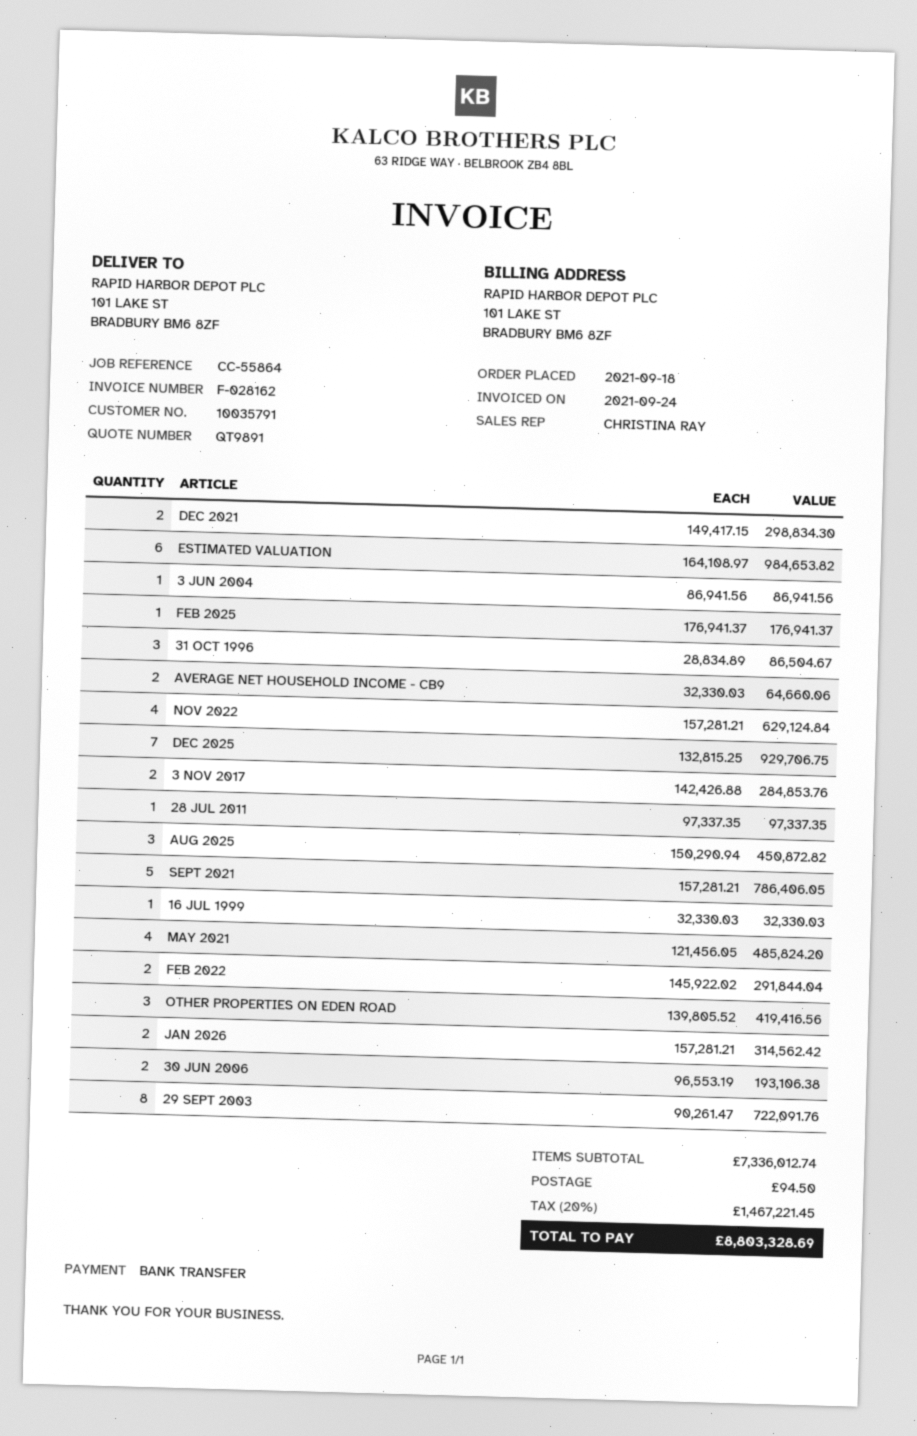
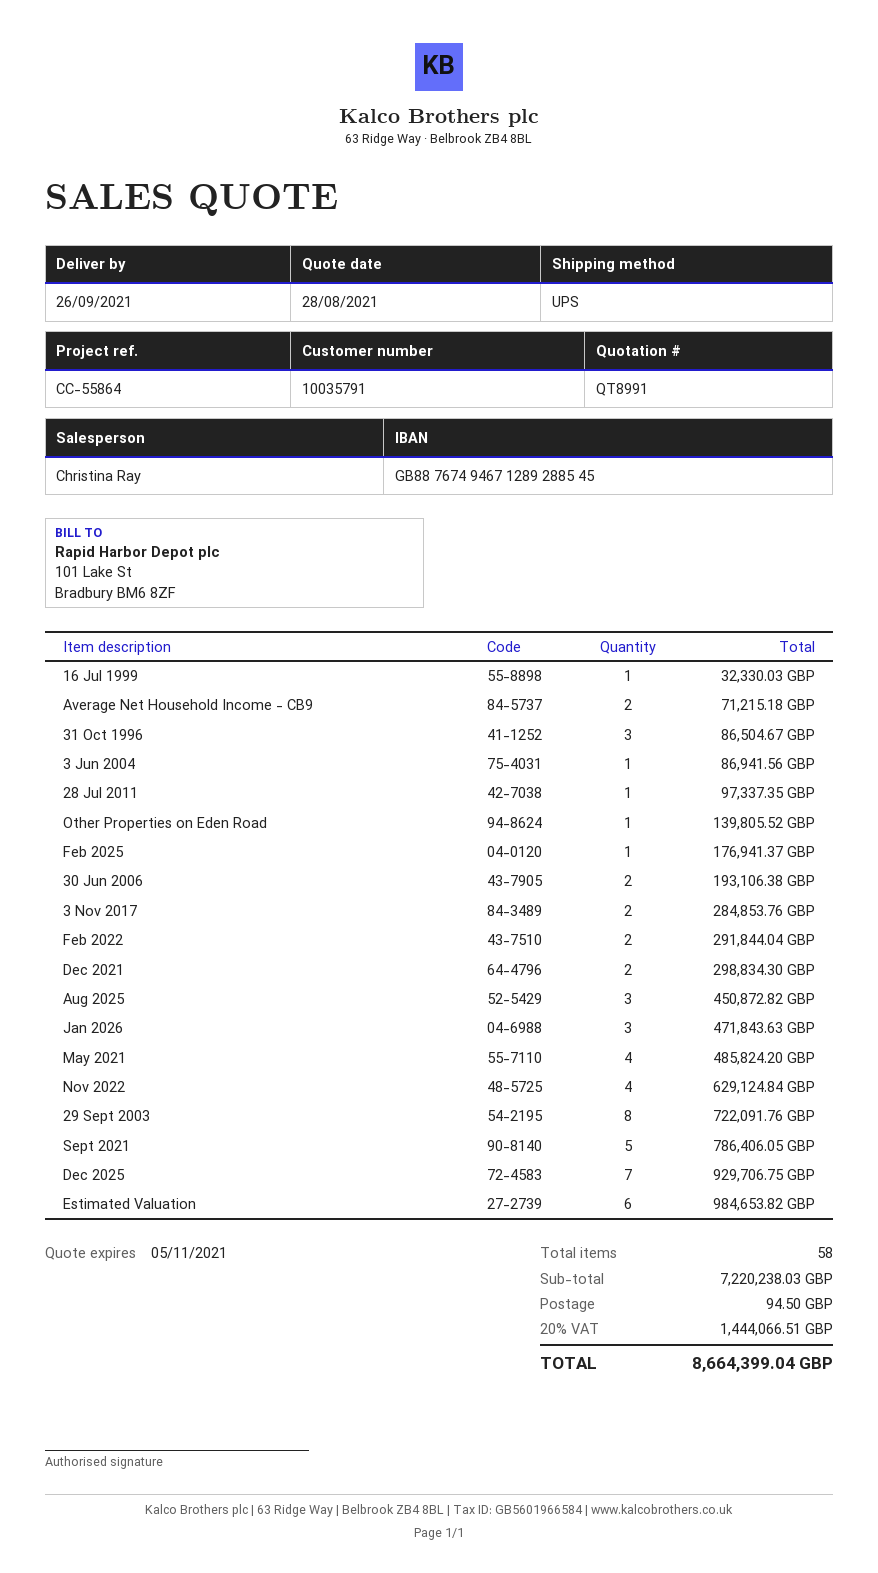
quote number: QT9891 -> QT8991
AVERAGE NET HOUSEHOLD INCOME - CB9: 2 for 64660.06 -> 2 for 71215.18
OTHER PROPERTIES ON EDEN ROAD: 3 for 419416.56 -> 1 for 139805.52
JAN 2026: 2 for 314562.42 -> 3 for 471843.63
subtotal: 7336012.74 -> 7220238.03
tax: 20% = 1467221.45 -> 20% = 1444066.51
total: 8803328.69 -> 8664399.04

